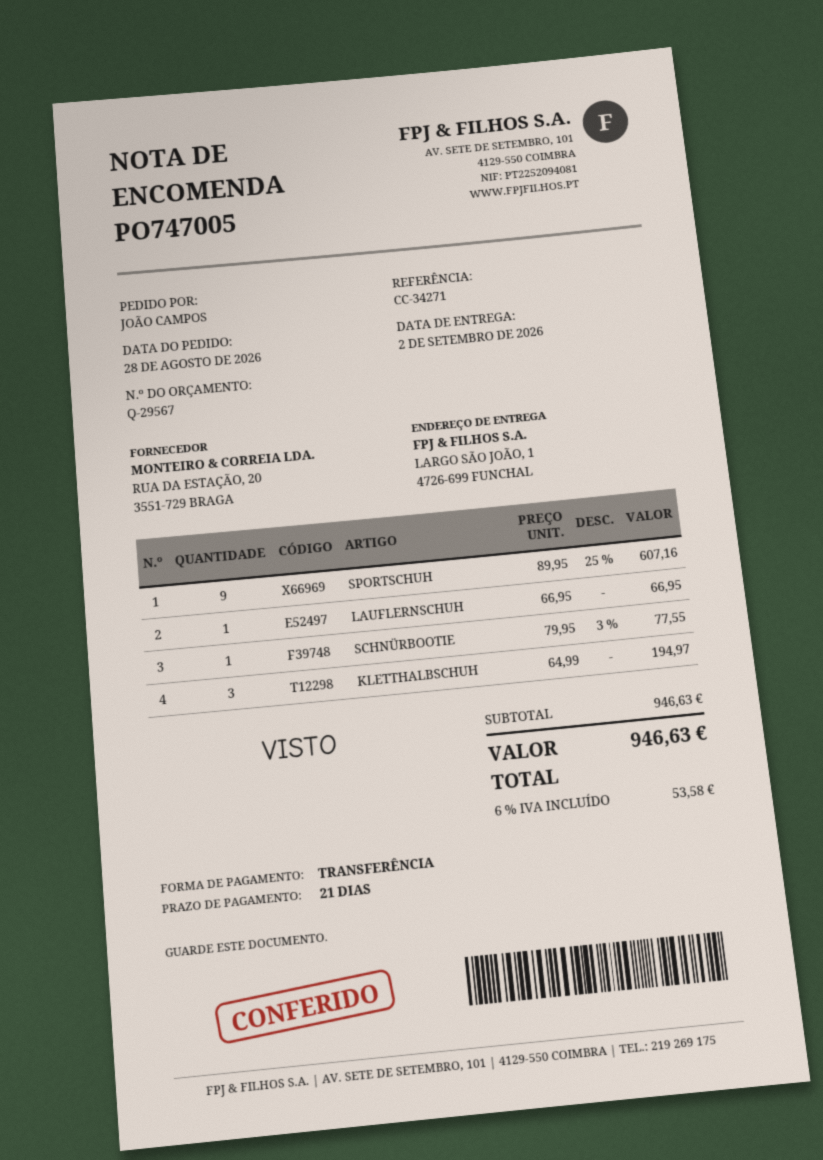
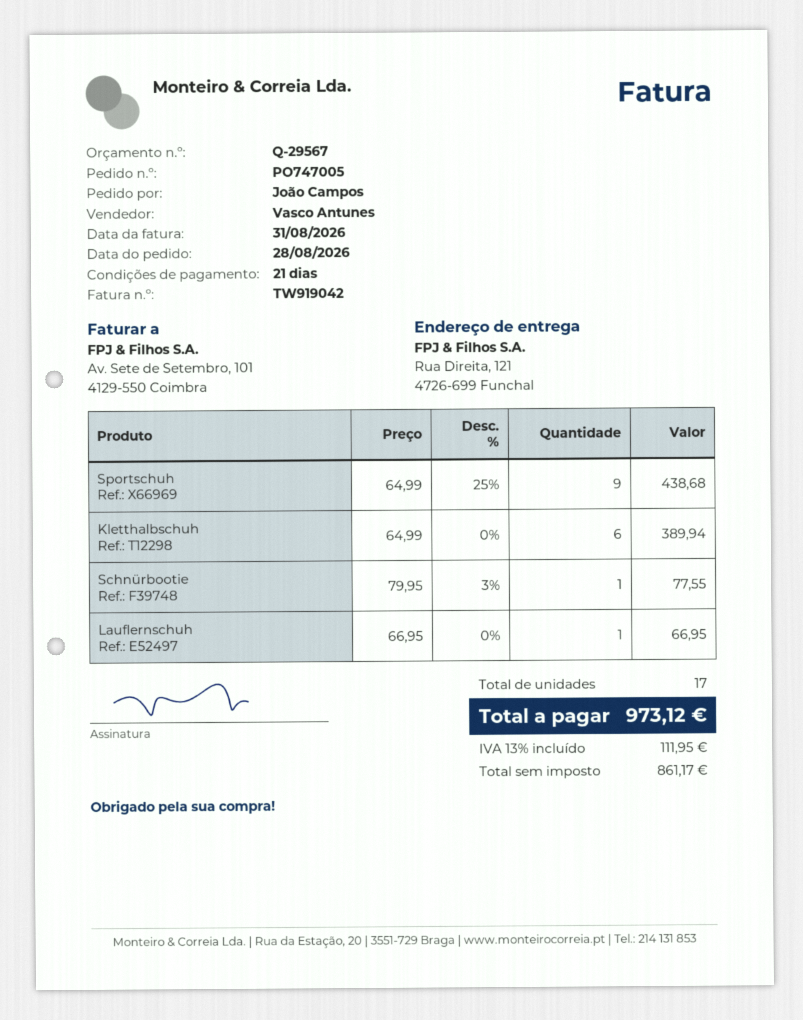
ship to: LARGO SÃO JOÃO, 1, 4726-699 FUNCHAL -> Rua Direita, 121, 4726-699 Funchal
SPORTSCHUH: 9 x 89.95 - 25% = 607.16 -> 9 x 64.99 - 25% = 438.68
KLETTHALBSCHUH: 3 x 64.99 = 194.97 -> 6 x 64.99 = 389.94
tax: 6% = 53.58 -> 13% = 111.95
total: 946.63 -> 973.12

